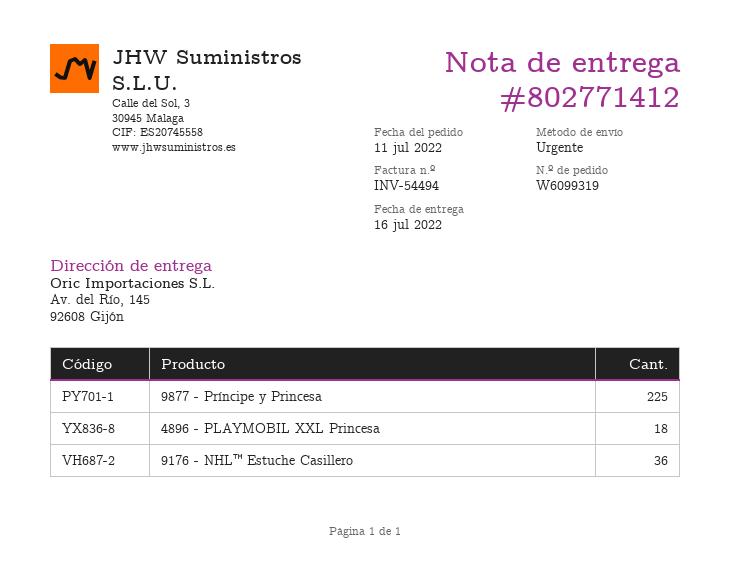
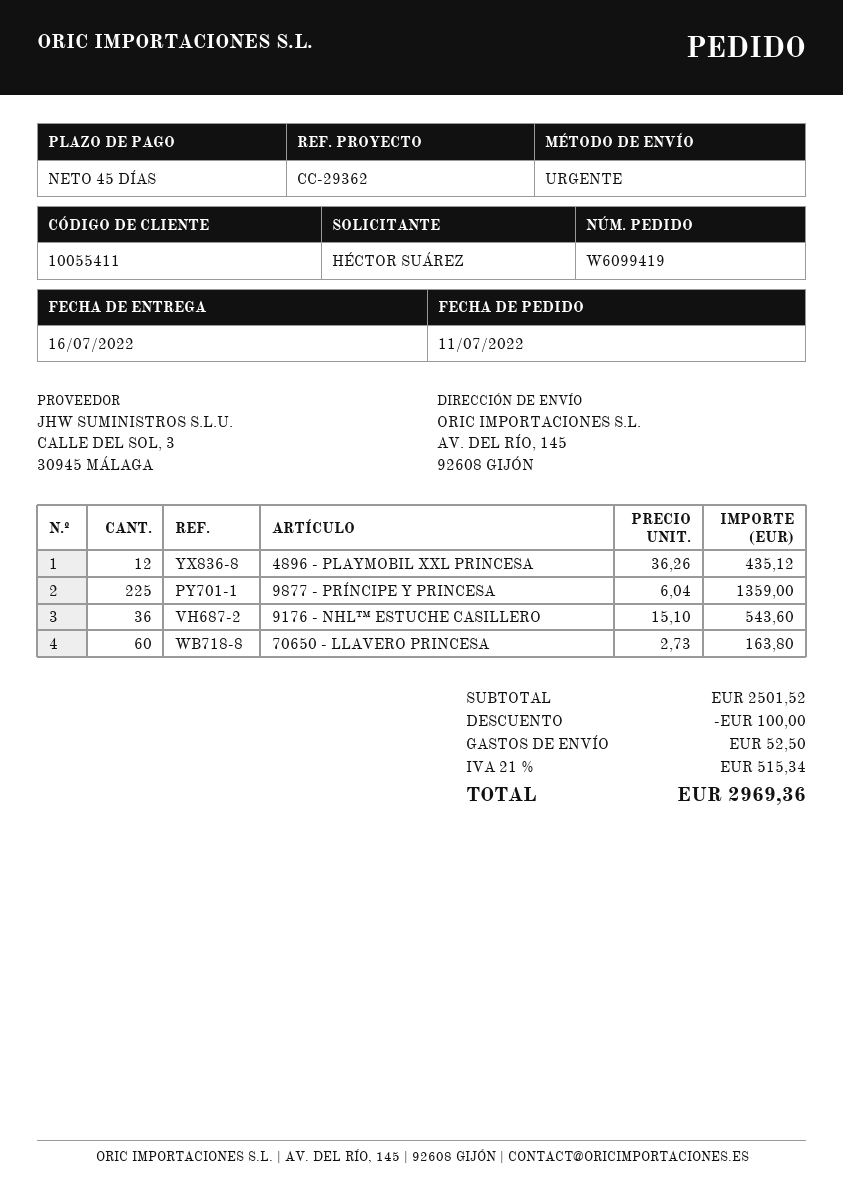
order number: W6099319 -> W6099419
4896 - PLAYMOBIL XXL Princesa: 18 -> 12
70650 - LLAVERO PRINCESA: none -> 60

